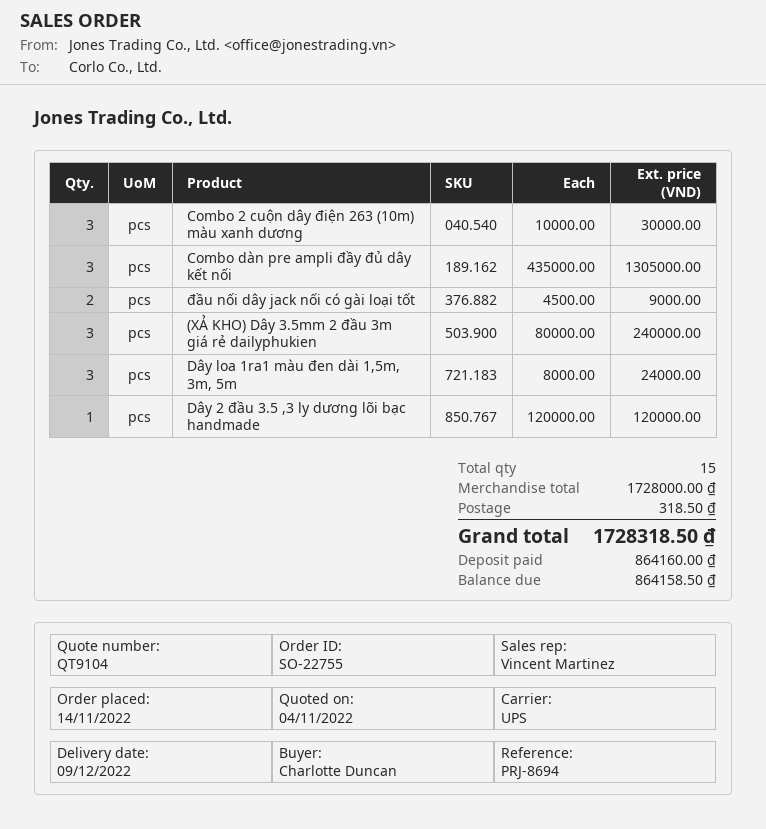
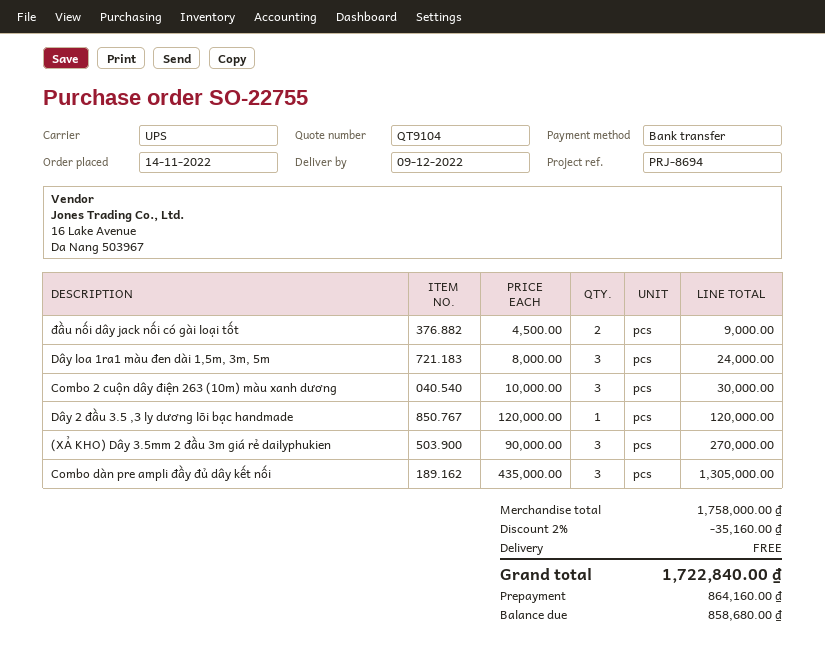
(XẢ KHO) Dây 3.5mm 2 đầu 3m giá rẻ dailyphukien: 3 x 80000.00 = 240000.00 -> 3 x 90000.00 = 270000.00
subtotal: 1728000.00 -> 1758000.00
discount: none -> 2% = 35160.00
shipping: 318.50 -> 0.00
total: 1728318.50 -> 1722840.00
balance: 864158.50 -> 858680.00

